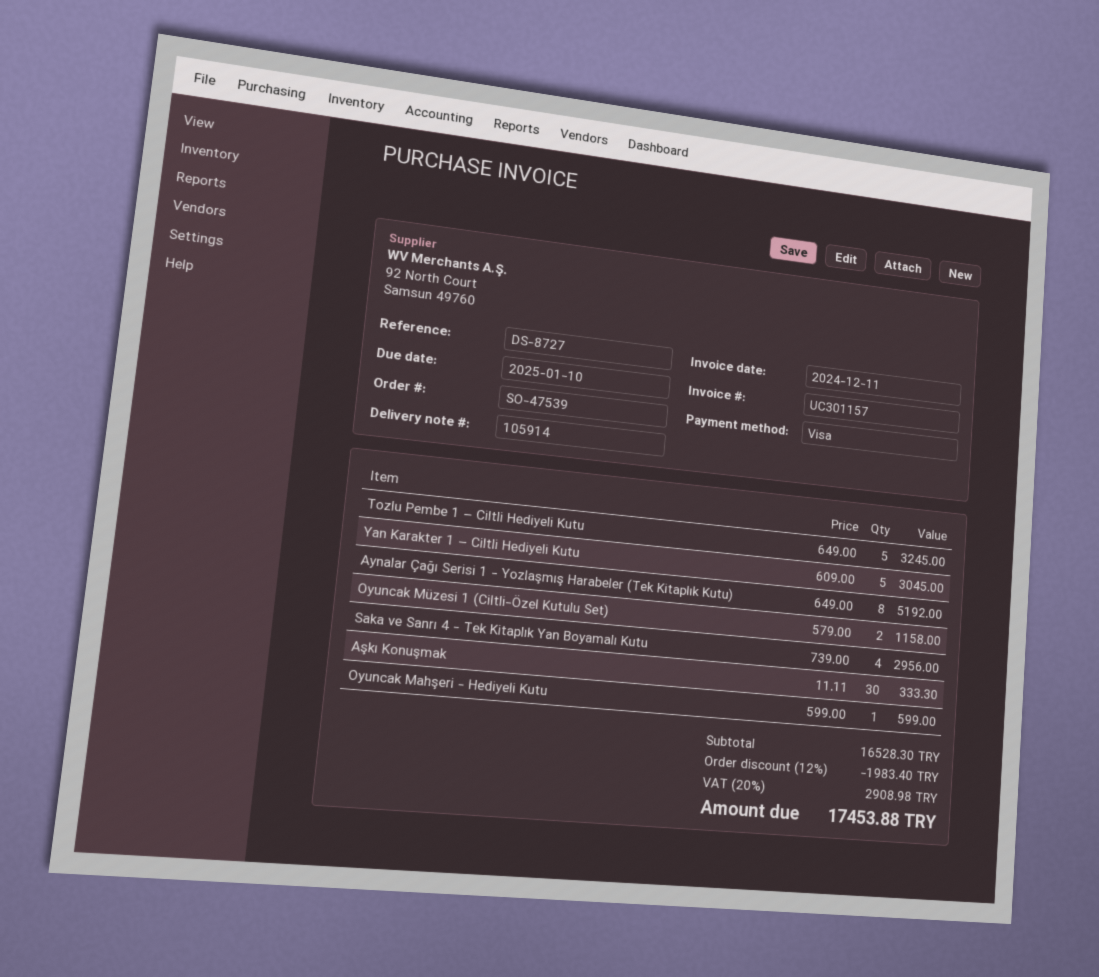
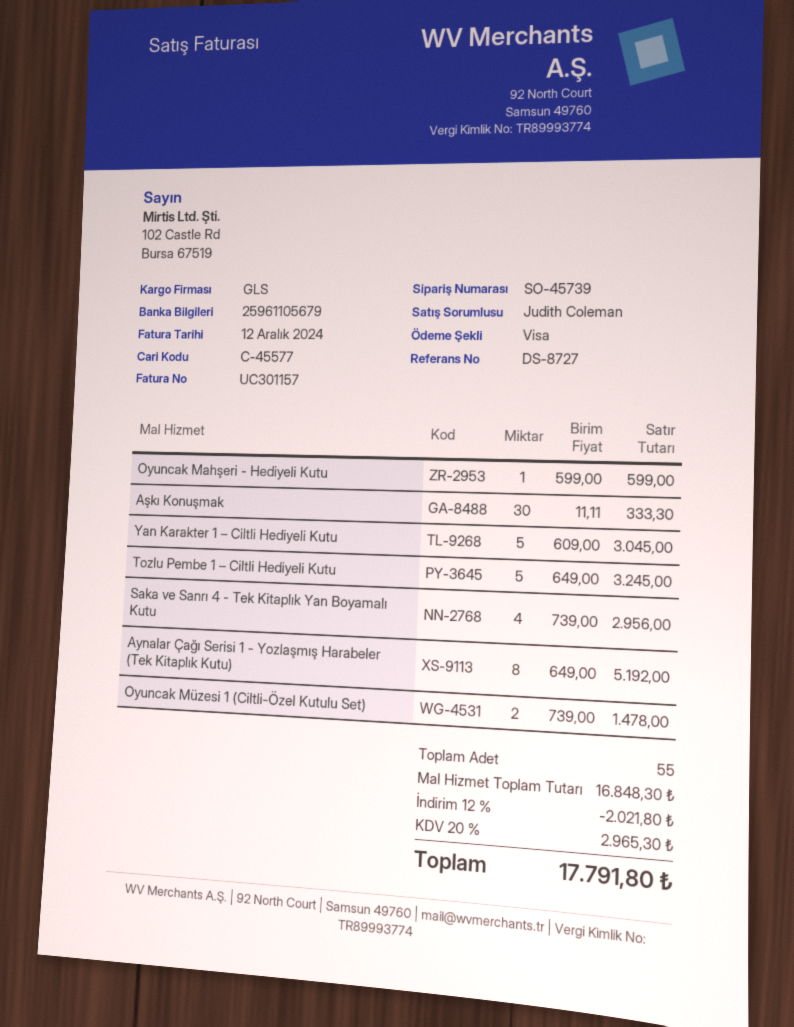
order number: SO-47539 -> SO-45739
invoice date: 2024-12-11 -> 2024-12-12
Oyuncak Müzesi 1 (Ciltli-Özel Kutulu Set): 2 x 579.00 = 1158.00 -> 2 x 739.00 = 1478.00
subtotal: 16528.30 -> 16848.30
discount: 12% = 1983.40 -> 12% = 2021.80
tax: 20% = 2908.98 -> 20% = 2965.30
total: 17453.88 -> 17791.80

